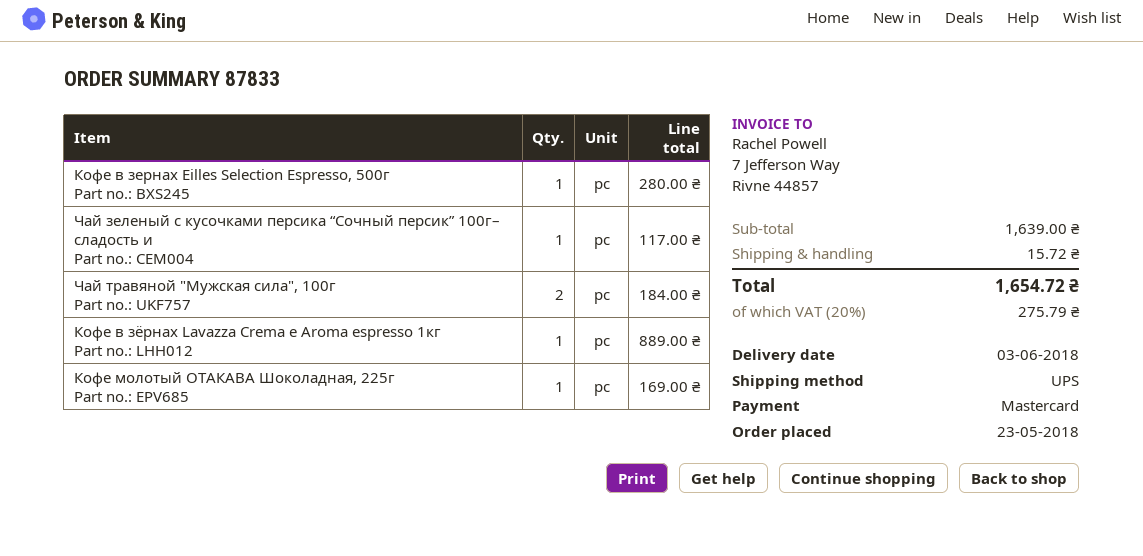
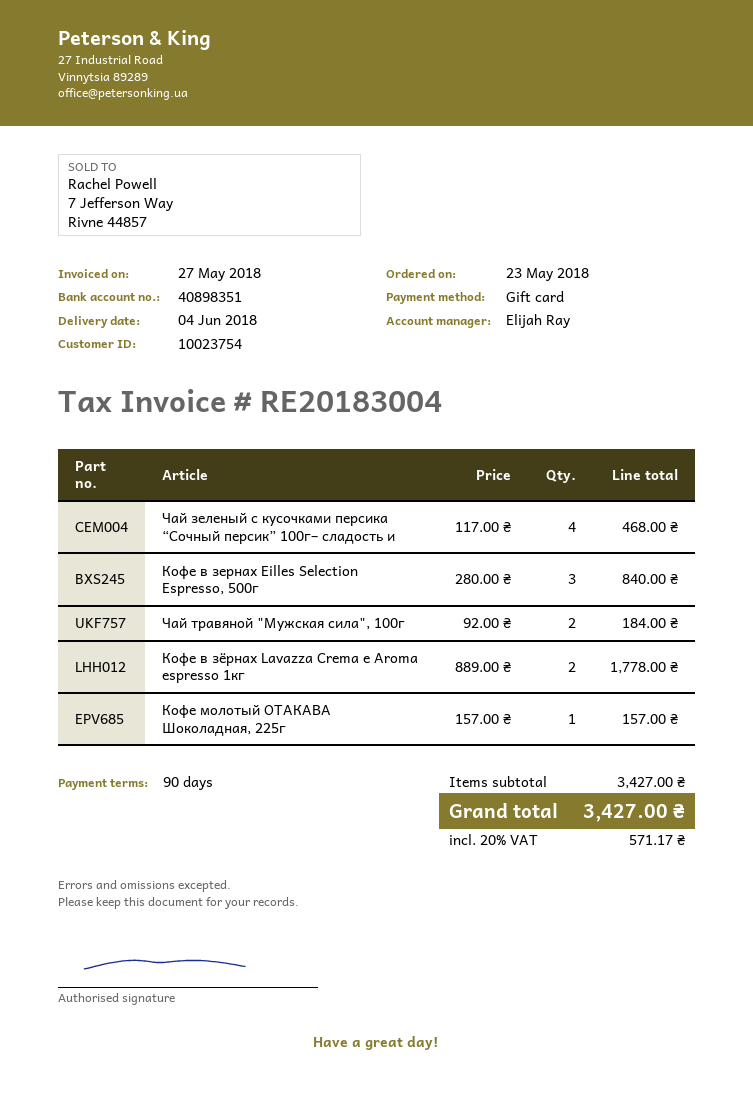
delivery date: 2018-06-03 -> 2018-06-04
payment method: Mastercard -> gift card
Кофе в зернах Eilles Selection Espresso, 500г: 1 for 280.00 -> 3 for 840.00
Чай зеленый с кусочками персика “Сочный персик” 100г– сладость и: 1 for 117.00 -> 4 for 468.00
Кофе в зёрнах Lavazza Crema e Aroma espresso 1кг: 1 for 889.00 -> 2 for 1778.00
Кофе молотый ОТАКАВА Шоколадная, 225г: 1 for 169.00 -> 1 for 157.00
subtotal: 1639.00 -> 3427.00
shipping: 15.72 -> none
tax: 20% = 275.79 -> 20% = 571.17
total: 1654.72 -> 3427.00

